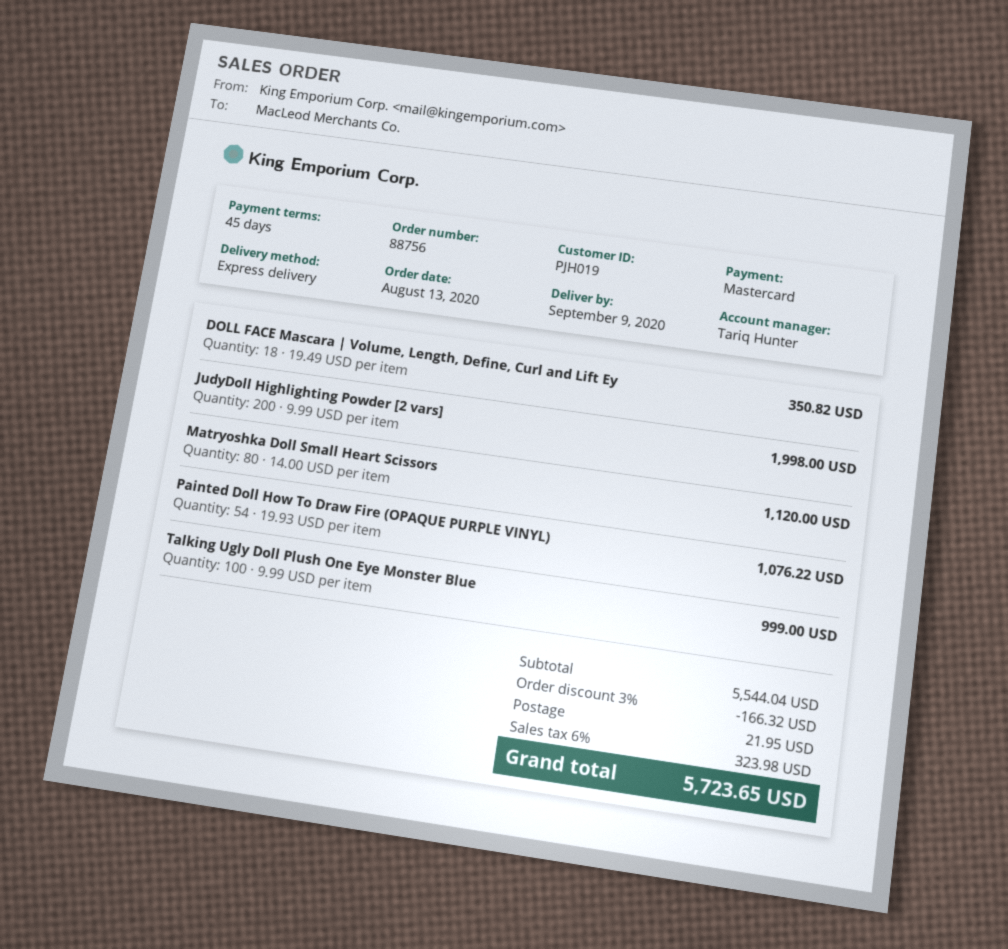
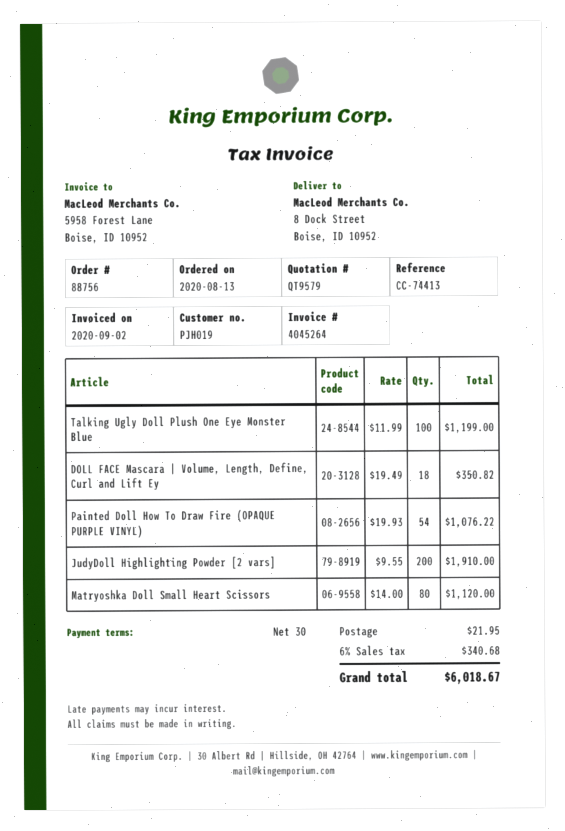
payment terms: 45 days -> 30 days
JudyDoll Highlighting Powder [2 vars]: 200 x 9.99 = 1998.00 -> 200 x 9.55 = 1910.00
Talking Ugly Doll Plush One Eye Monster Blue: 100 x 9.99 = 999.00 -> 100 x 11.99 = 1199.00
discount: 3% = 166.32 -> none
tax: 6% = 323.98 -> 6% = 340.68
total: 5723.65 -> 6018.67

